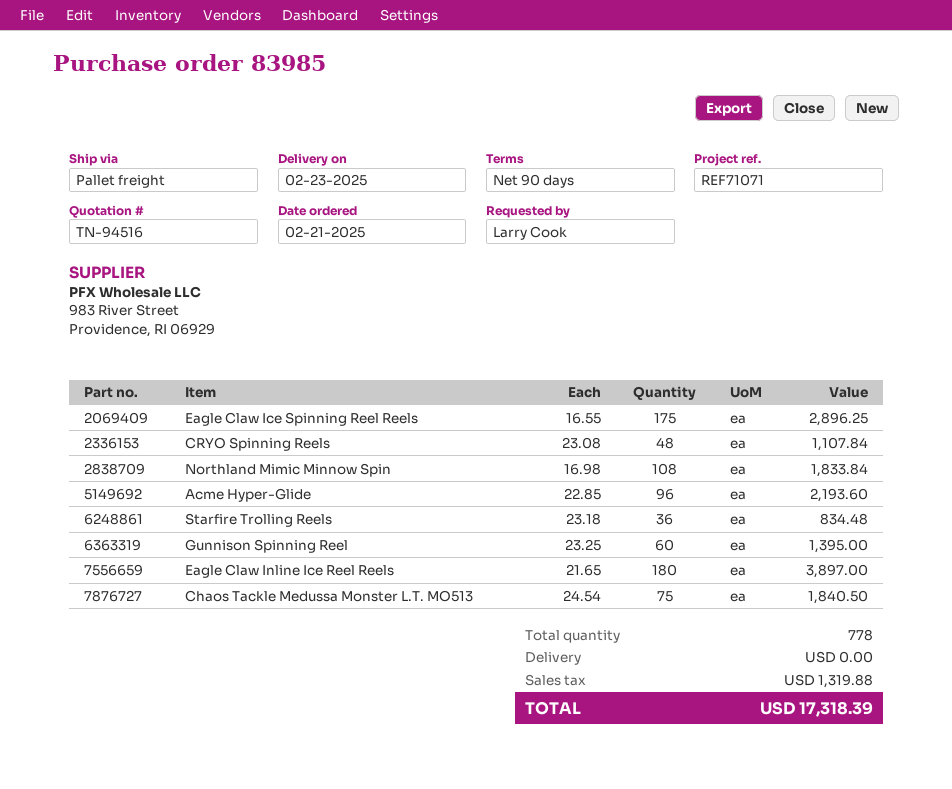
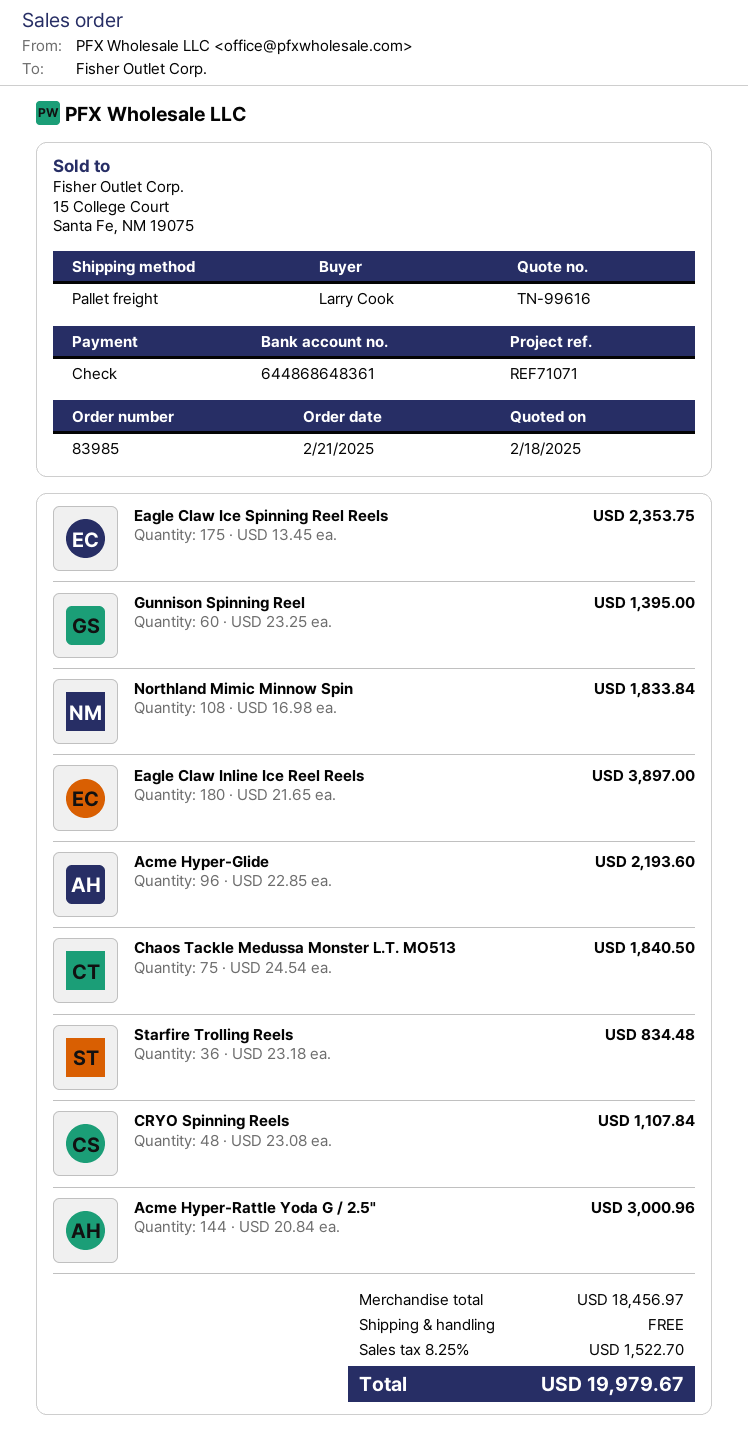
quote number: TN-94516 -> TN-99616
Eagle Claw Ice Spinning Reel Reels: 175 x 16.55 = 2896.25 -> 175 x 13.45 = 2353.75
Acme Hyper-Rattle Yoda G / 2.5": none -> 144 x 20.84 = 3000.96
tax: 1319.88 -> 1522.70
total: 17318.39 -> 19979.67

